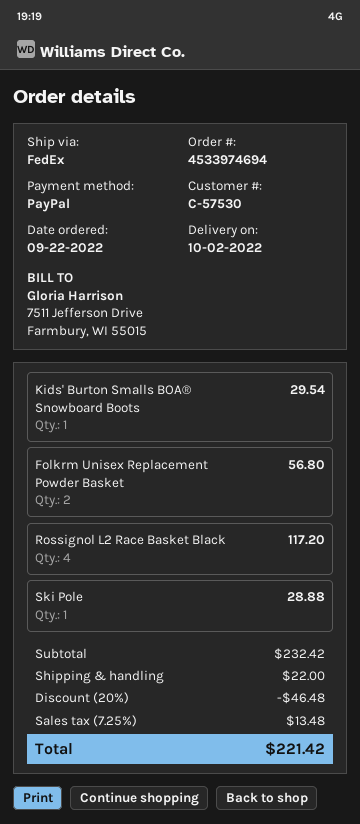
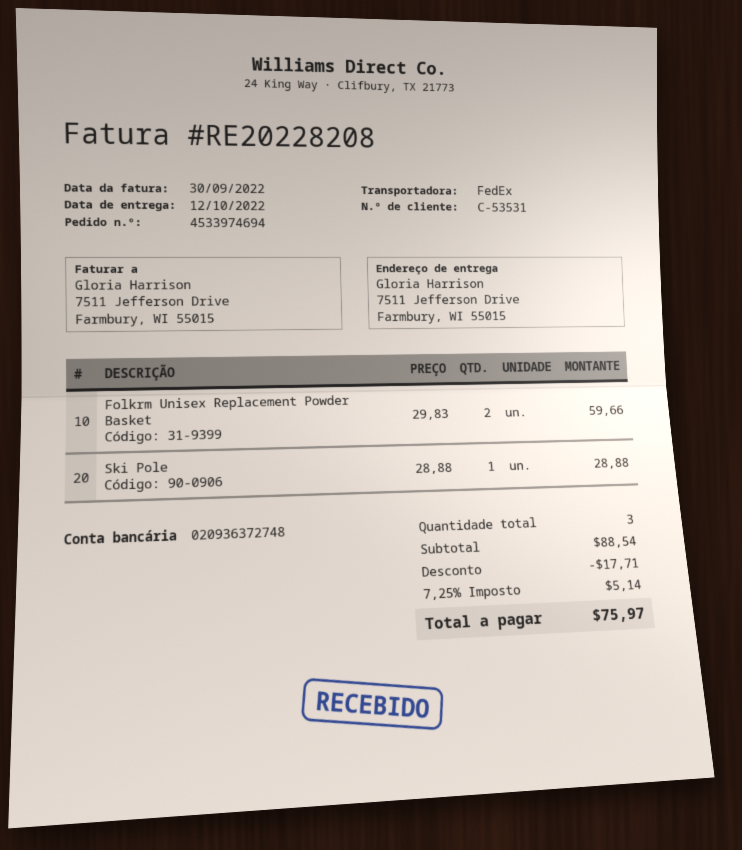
delivery date: 2022-10-02 -> 2022-10-12
customer number: C-57530 -> C-53531
Kids' Burton Smalls BOA® Snowboard Boots: 1 for 29.54 -> none
Folkrm Unisex Replacement Powder Basket: 2 for 56.80 -> 2 for 59.66
Rossignol L2 Race Basket Black: 4 for 117.20 -> none
subtotal: 232.42 -> 88.54
discount: 46.48 -> 17.71
shipping: 22.00 -> none
tax: 7.25% = 13.48 -> 7.25% = 5.14
total: 221.42 -> 75.97

